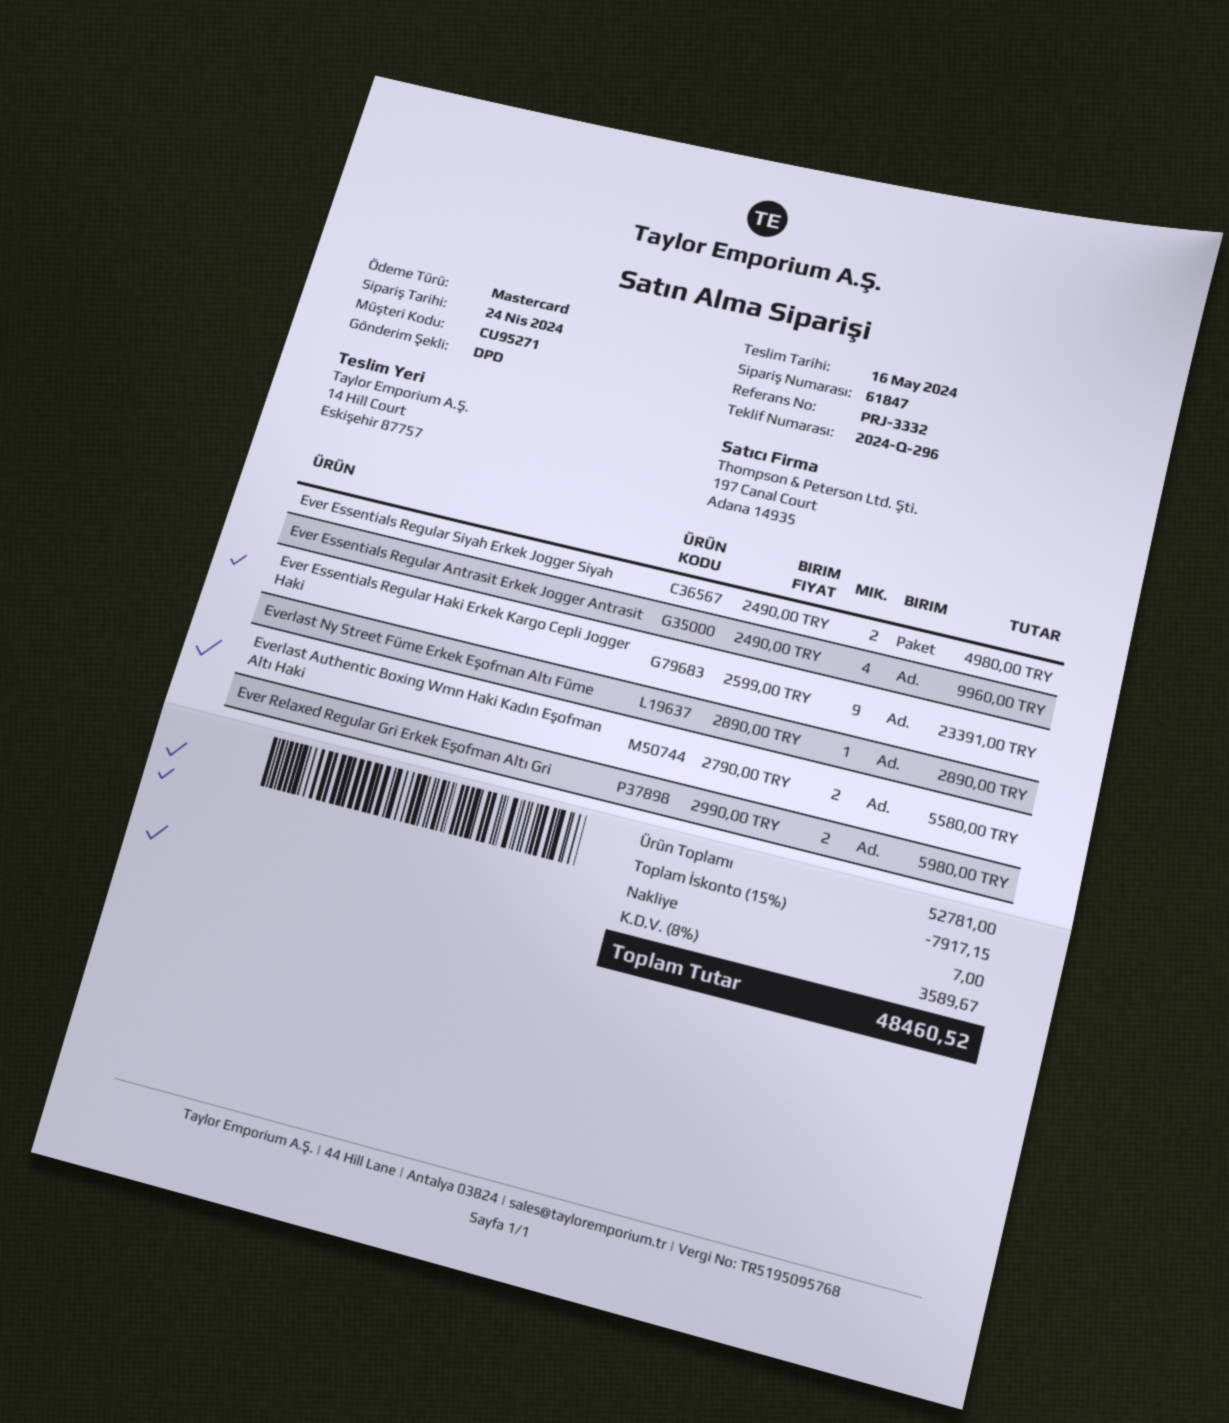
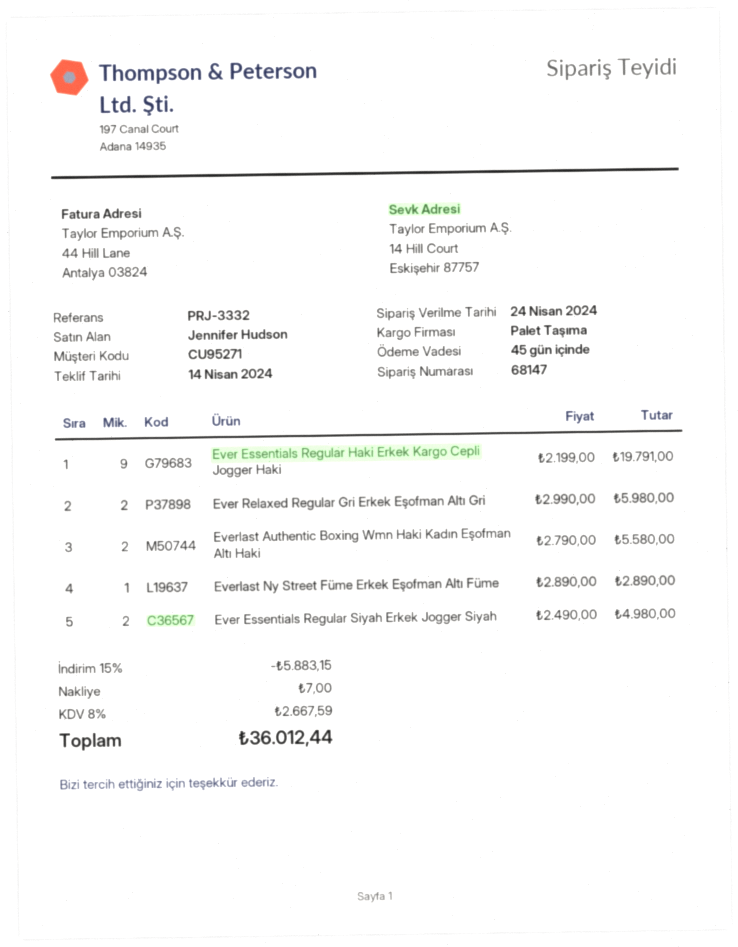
order number: 61847 -> 68147
shipping method: DPD -> pallet freight
Ever Essentials Regular Antrasit Erkek Jogger Antrasit: 4 x 2490.00 = 9960.00 -> none
Ever Essentials Regular Haki Erkek Kargo Cepli Jogger Haki: 9 x 2599.00 = 23391.00 -> 9 x 2199.00 = 19791.00
discount: 15% = 7917.15 -> 15% = 5883.15
tax: 8% = 3589.67 -> 8% = 2667.59
total: 48460.52 -> 36012.44

